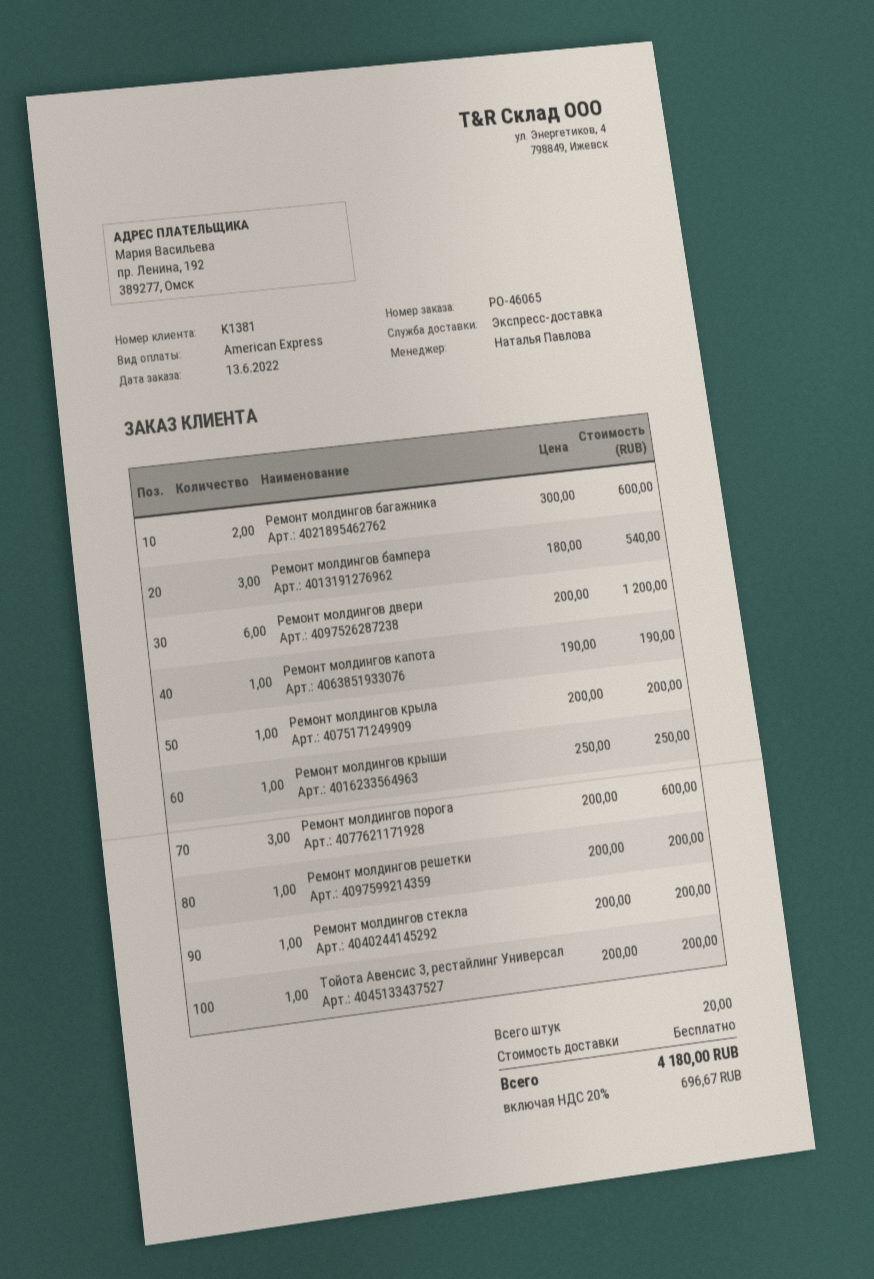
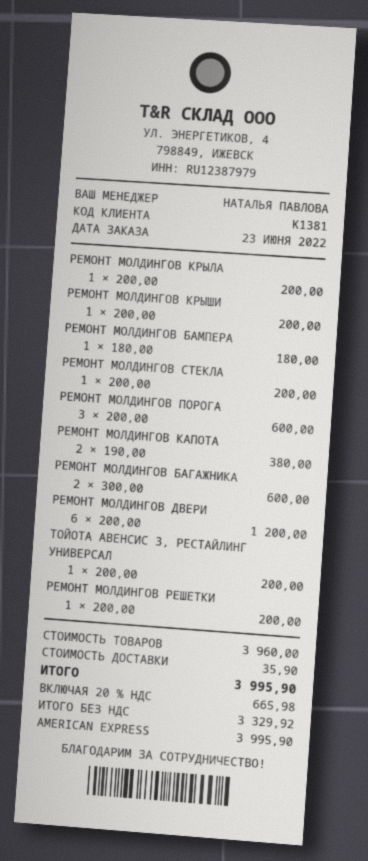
order date: 2022-06-13 -> 2022-06-23
Ремонт молдингов бампера: 3 x 180.00 = 540.00 -> 1 x 180.00 = 180.00
Ремонт молдингов капота: 1 x 190.00 = 190.00 -> 2 x 190.00 = 380.00
Ремонт молдингов крыши: 1 x 250.00 = 250.00 -> 1 x 200.00 = 200.00
shipping: 0.00 -> 35.90
tax: 20% = 696.67 -> 20% = 665.98
total: 4180.00 -> 3995.90

